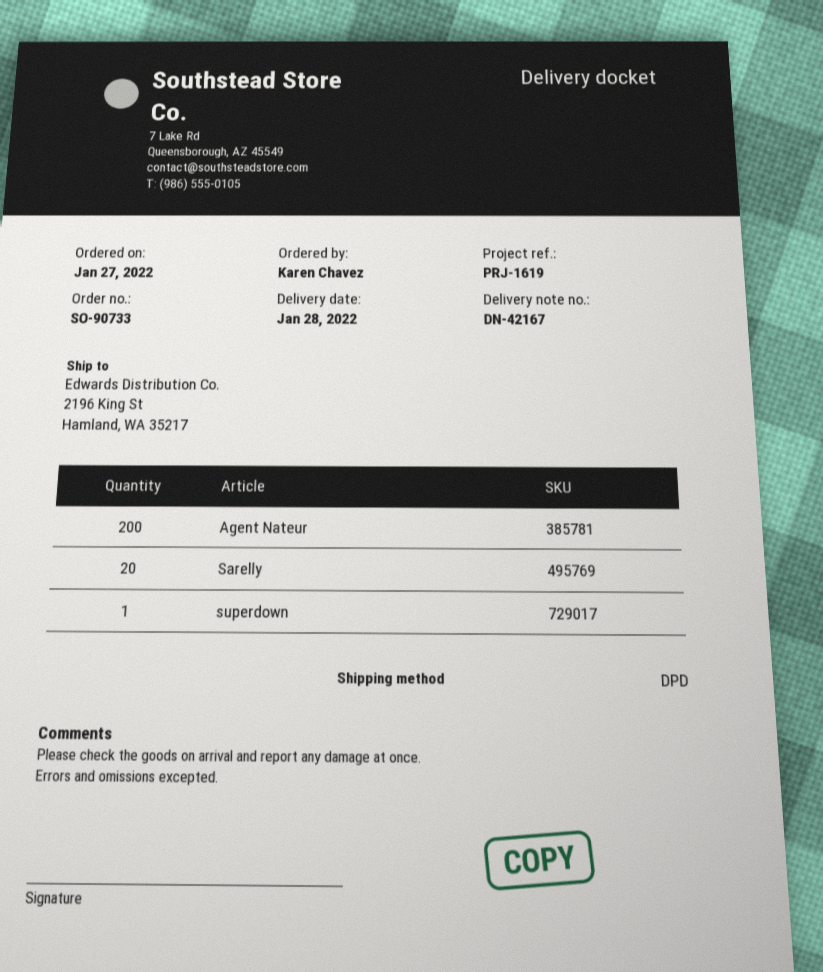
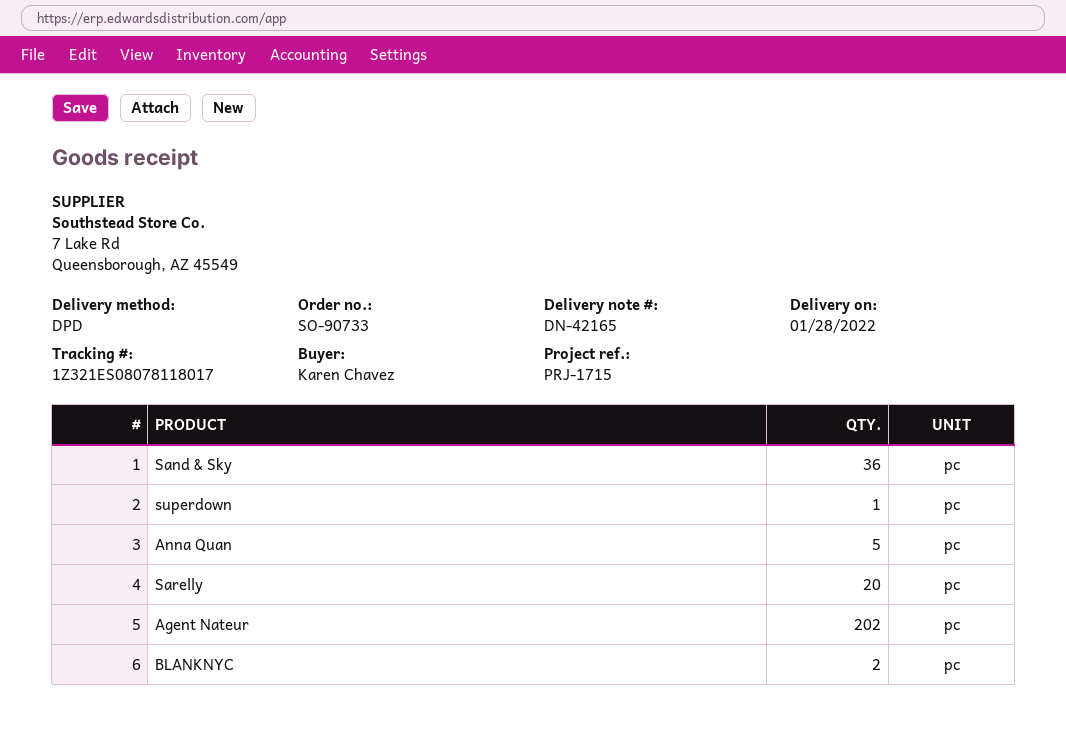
delivery note number: DN-42167 -> DN-42165
reference: PRJ-1619 -> PRJ-1715
Agent Nateur: 200 -> 202
Sand & Sky: none -> 36
Anna Quan: none -> 5
BLANKNYC: none -> 2

